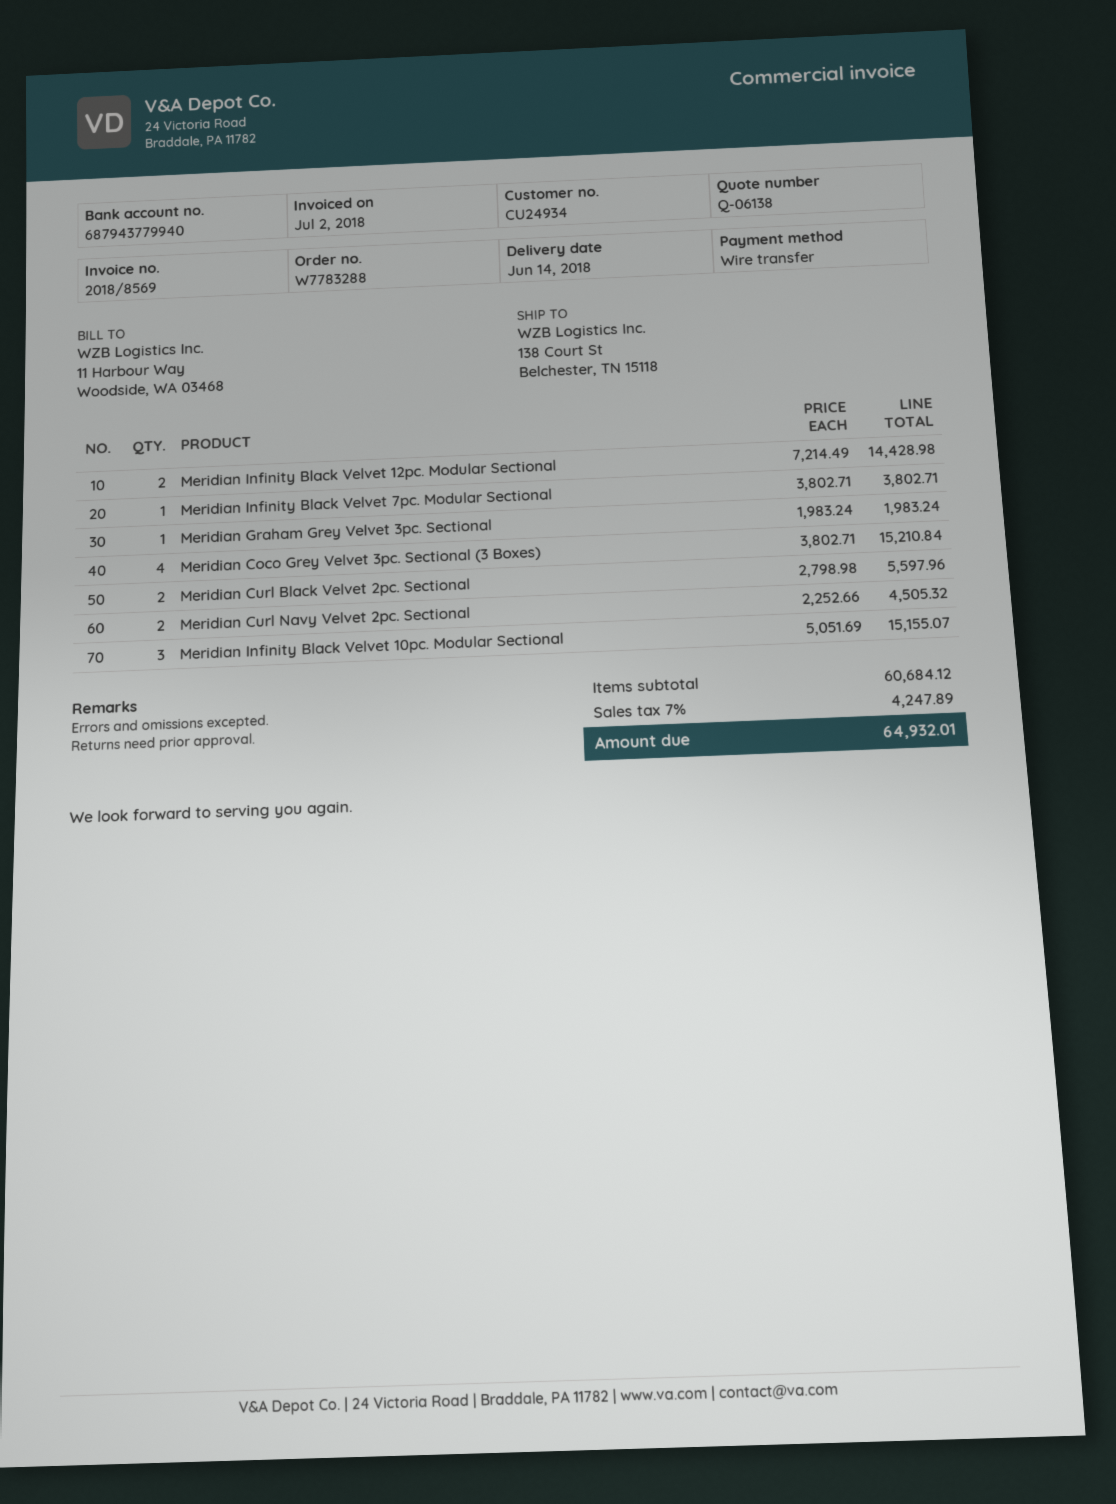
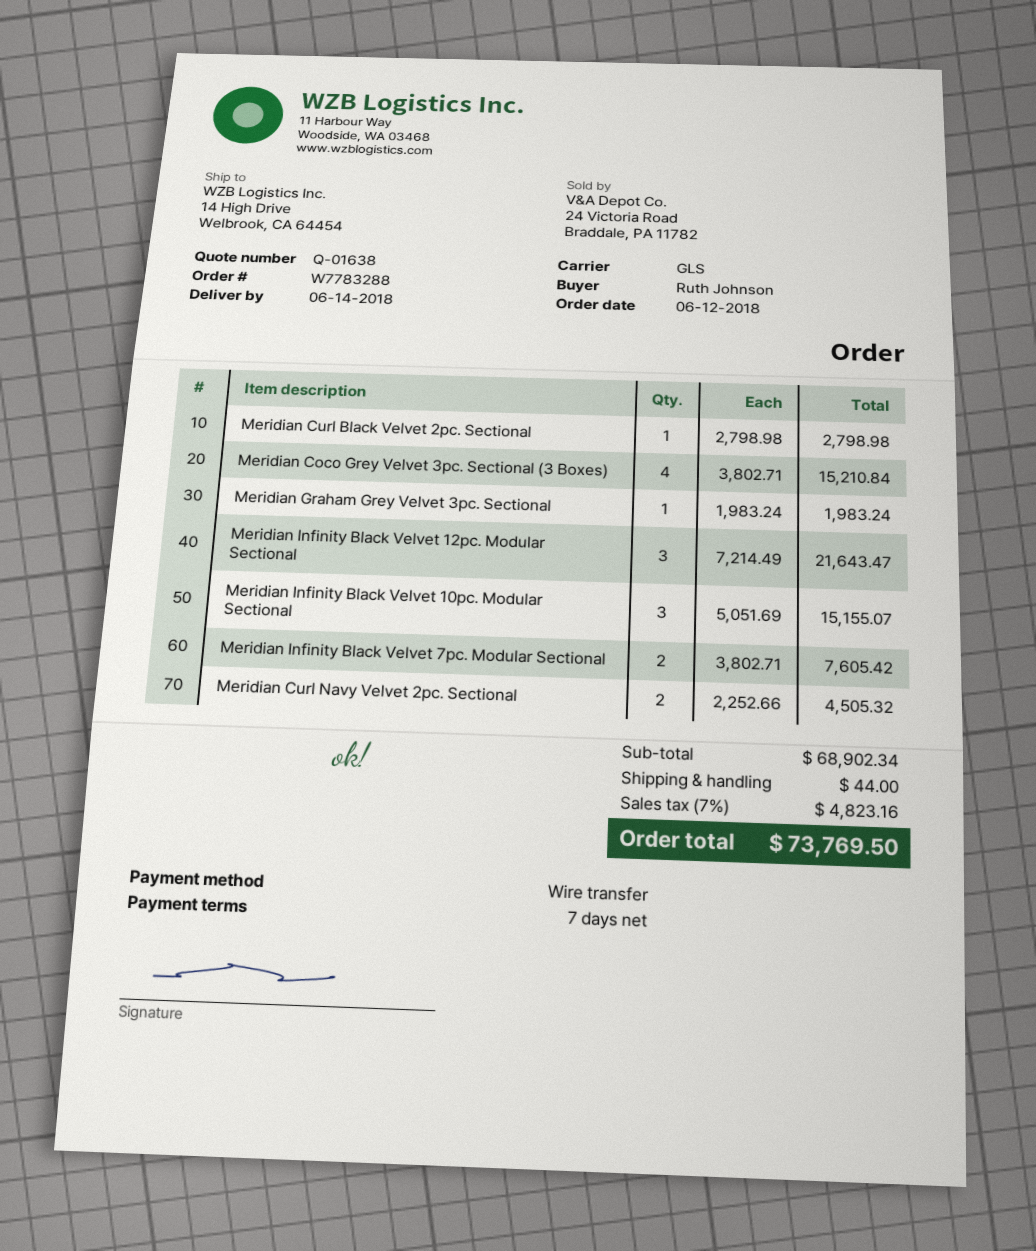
quote number: Q-06138 -> Q-01638
ship to: 138 Court St, Belchester, TN 15118 -> 14 High Drive, Welbrook, CA 64454
Meridian Infinity Black Velvet 12pc. Modular Sectional: 2 x 7214.49 = 14428.98 -> 3 x 7214.49 = 21643.47
Meridian Infinity Black Velvet 7pc. Modular Sectional: 1 x 3802.71 = 3802.71 -> 2 x 3802.71 = 7605.42
Meridian Curl Black Velvet 2pc. Sectional: 2 x 2798.98 = 5597.96 -> 1 x 2798.98 = 2798.98
subtotal: 60684.12 -> 68902.34
shipping: none -> 44.00
tax: 7% = 4247.89 -> 7% = 4823.16
total: 64932.01 -> 73769.50

